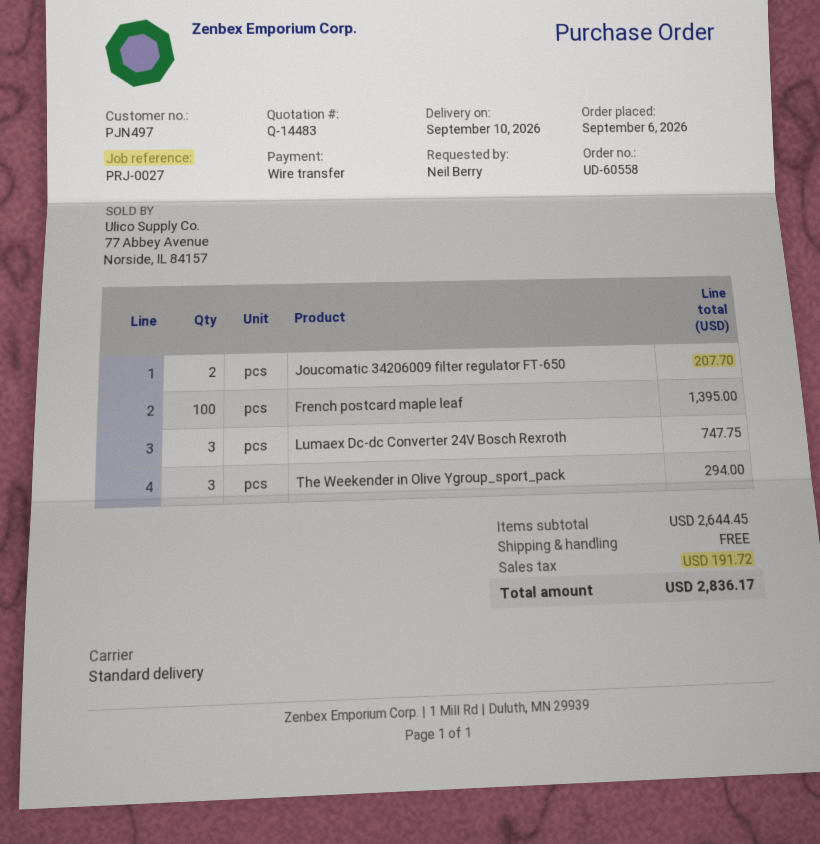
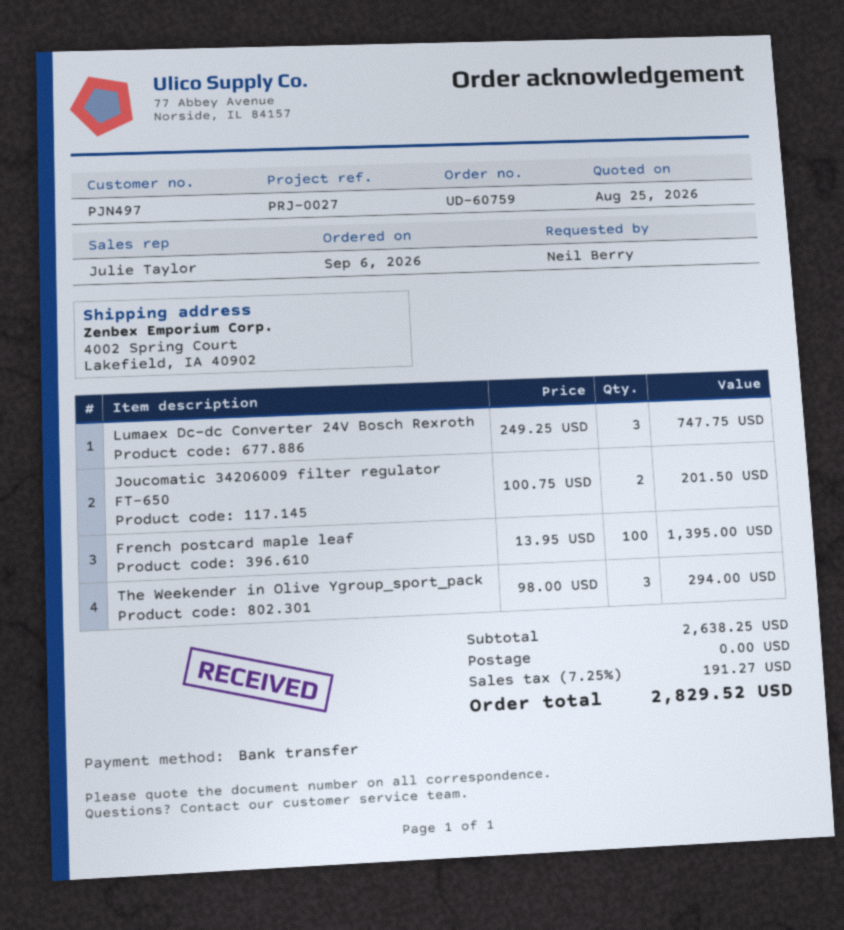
order number: UD-60558 -> UD-60759
Joucomatic 34206009 filter regulator FT-650: 2 for 207.70 -> 2 for 201.50
subtotal: 2644.45 -> 2638.25
tax: 191.72 -> 191.27
total: 2836.17 -> 2829.52

